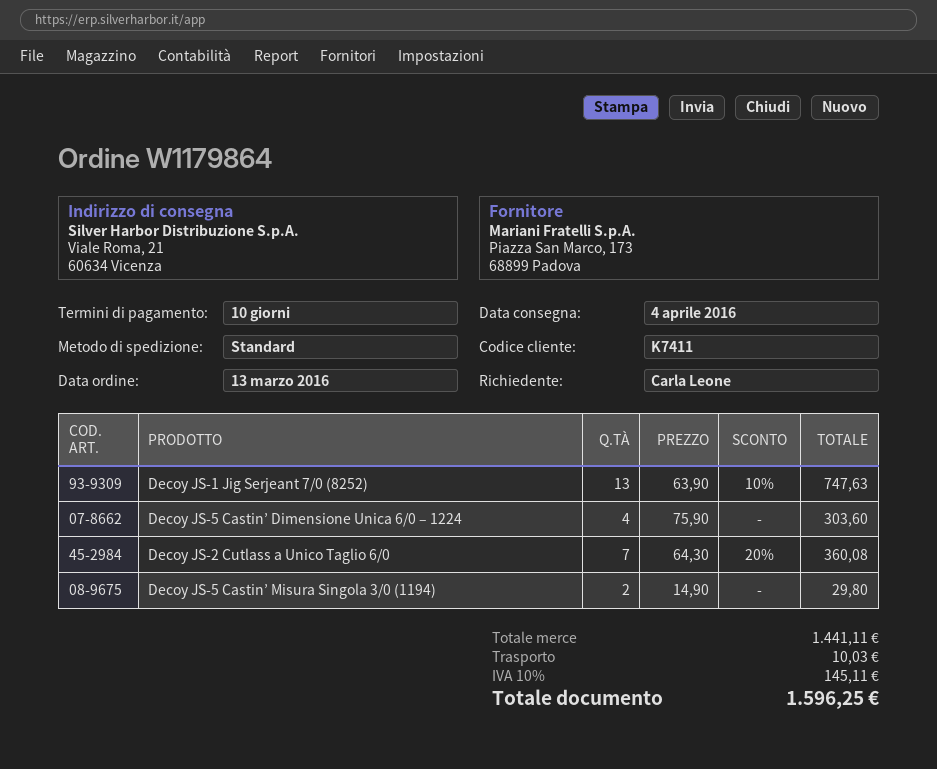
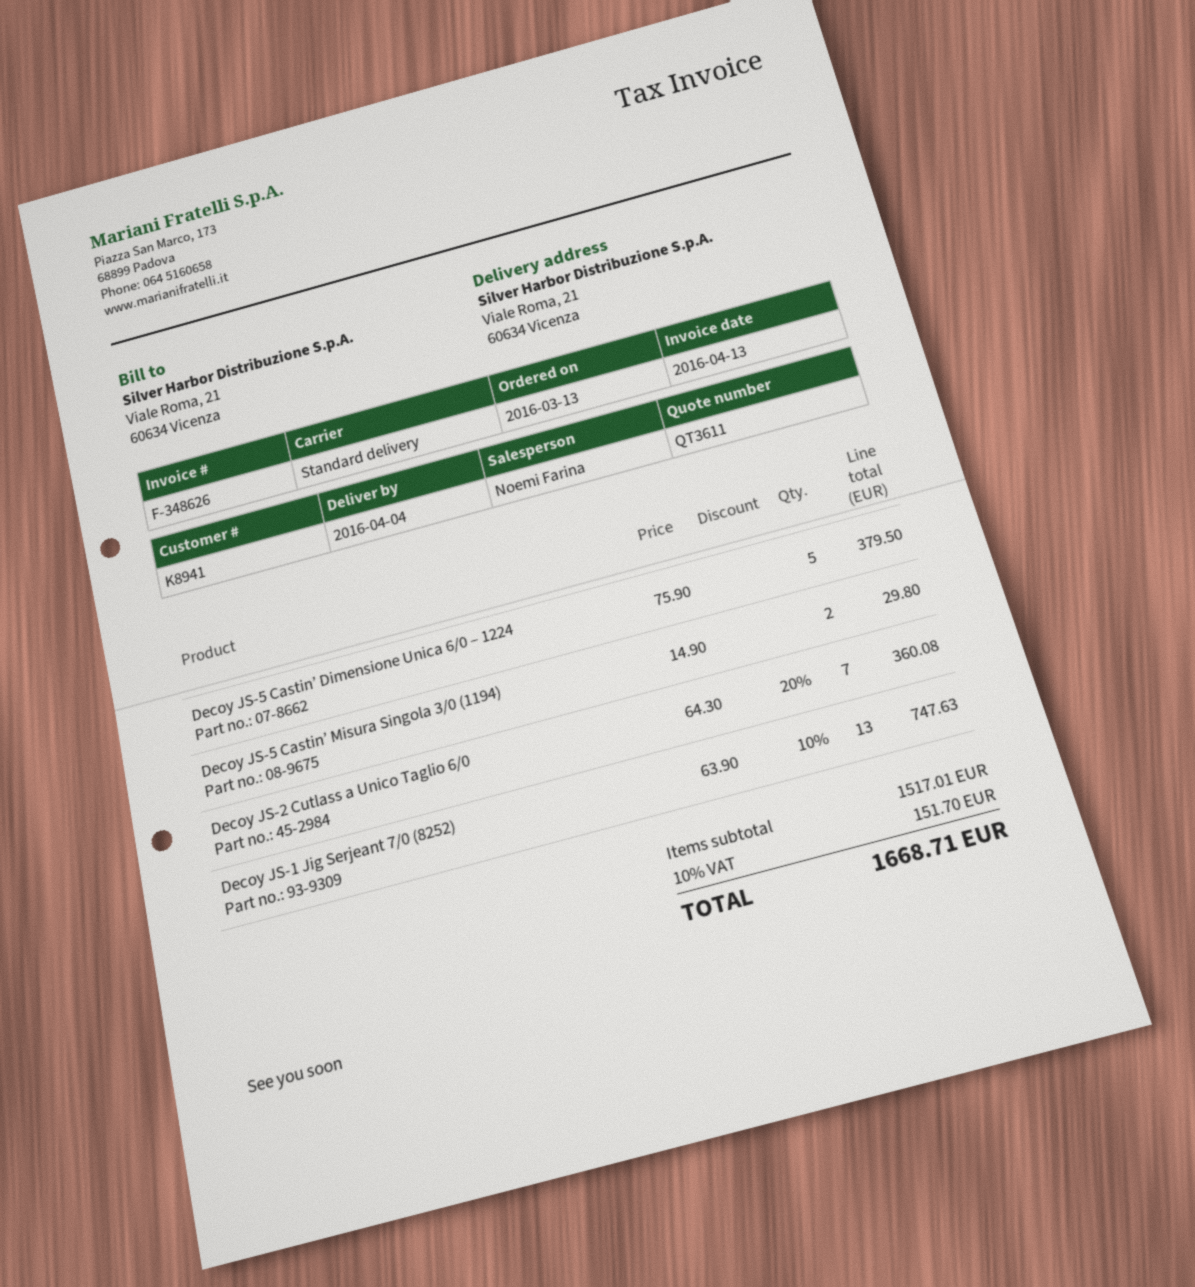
customer number: K7411 -> K8941
Decoy JS‑5 Castin’ Dimensione Unica 6/0 – 1224: 4 x 75.90 = 303.60 -> 5 x 75.90 = 379.50
subtotal: 1441.11 -> 1517.01
shipping: 10.03 -> none
tax: 10% = 145.11 -> 10% = 151.70
total: 1596.25 -> 1668.71

